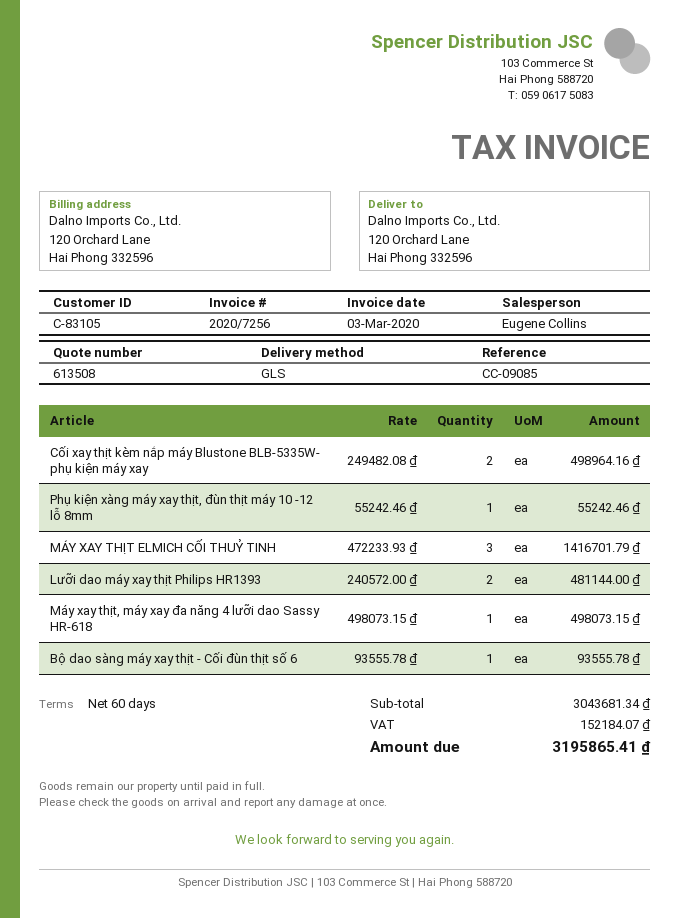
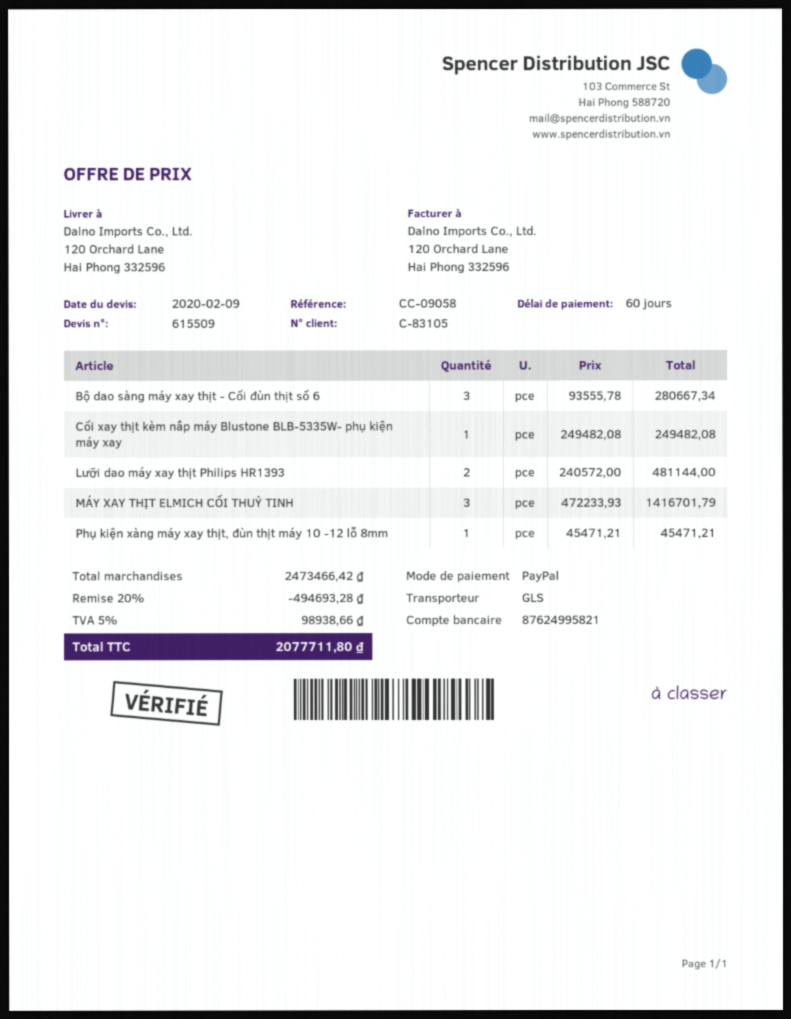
quote number: 613508 -> 615509
reference: CC-09085 -> CC-09058
Cối xay thịt kèm nắp máy Blustone BLB-5335W- phụ kiện máy xay: 2 x 249482.08 = 498964.16 -> 1 x 249482.08 = 249482.08
Phụ kiện xàng máy xay thịt, đùn thịt máy 10 -12 lỗ 8mm: 1 x 55242.46 = 55242.46 -> 1 x 45471.21 = 45471.21
Máy xay thịt, máy xay đa năng 4 lưỡi dao Sassy HR-618: 1 x 498073.15 = 498073.15 -> none
Bộ dao sàng máy xay thịt - Cối đùn thịt số 6: 1 x 93555.78 = 93555.78 -> 3 x 93555.78 = 280667.34
subtotal: 3043681.34 -> 2473466.42
discount: none -> 20% = 494693.28
tax: 152184.07 -> 98938.66
total: 3195865.41 -> 2077711.80

